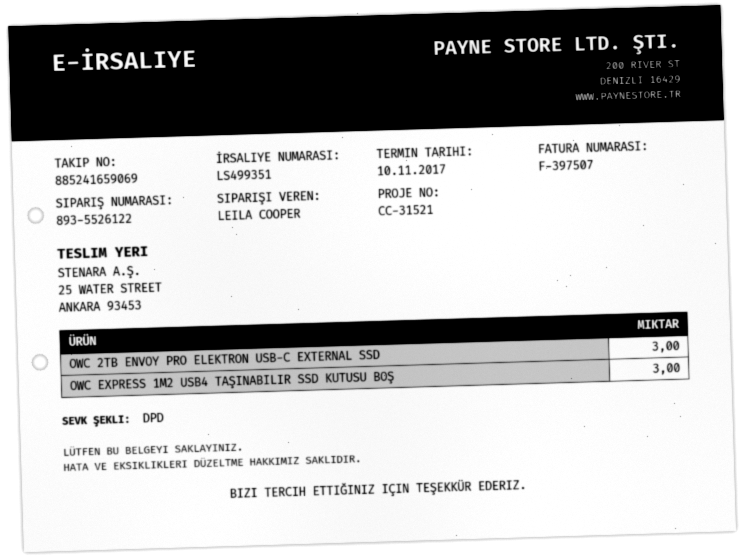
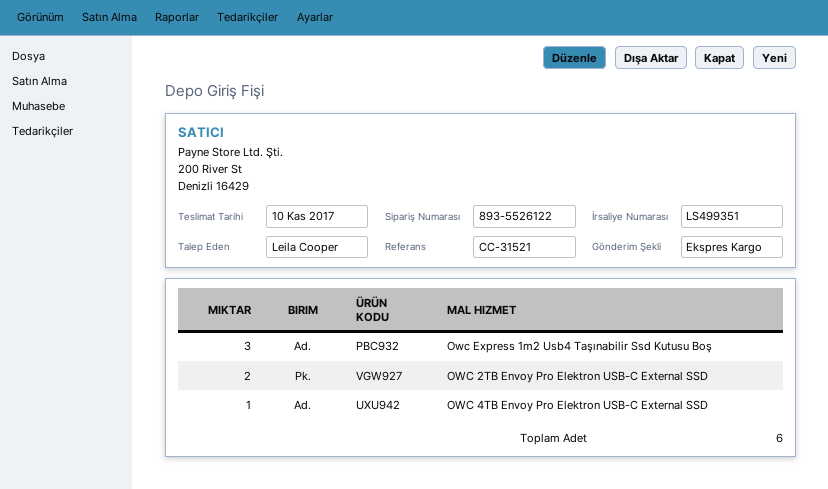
shipping method: DPD -> express
OWC 2TB ENVOY PRO ELEKTRON USB-C EXTERNAL SSD: 3 -> 2
OWC 4TB Envoy Pro Elektron USB-C External SSD: none -> 1

